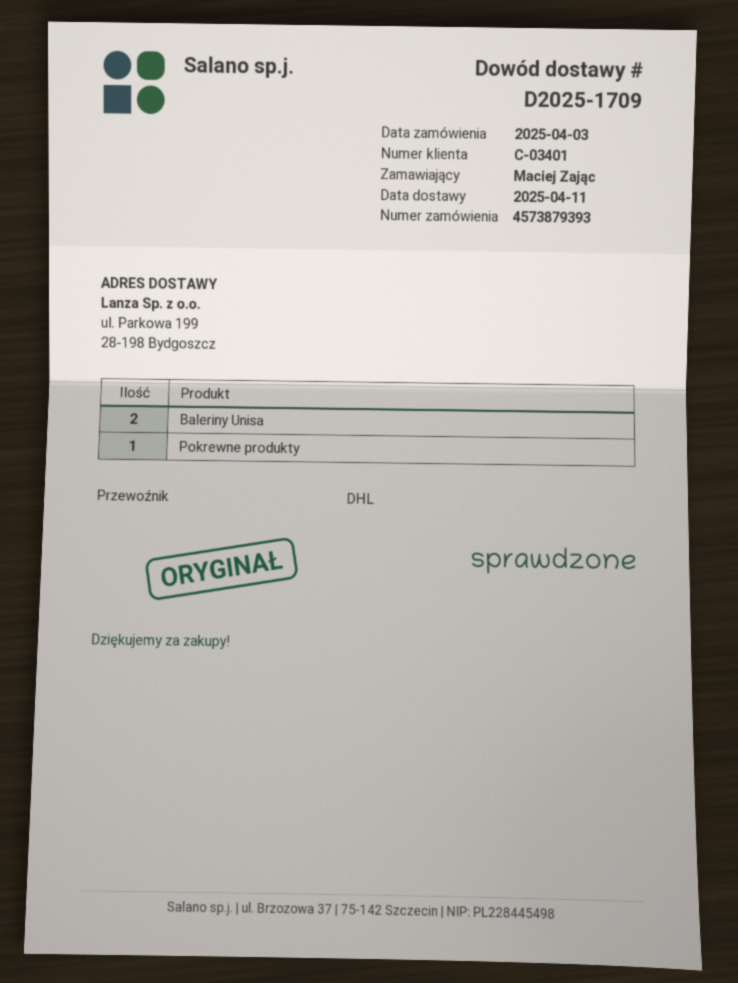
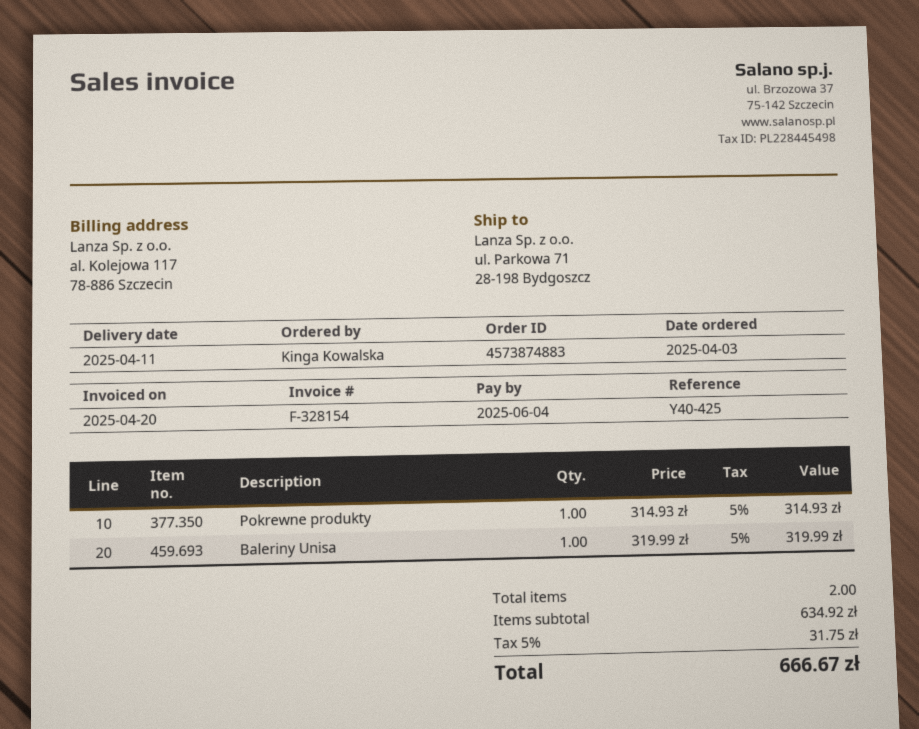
order number: 4573879393 -> 4573874883
ordered by: Maciej Zając -> Kinga Kowalska
ship to: ul. Parkowa 199, 28-198 Bydgoszcz -> ul. Parkowa 71, 28-198 Bydgoszcz
Baleriny Unisa: 2 -> 1

